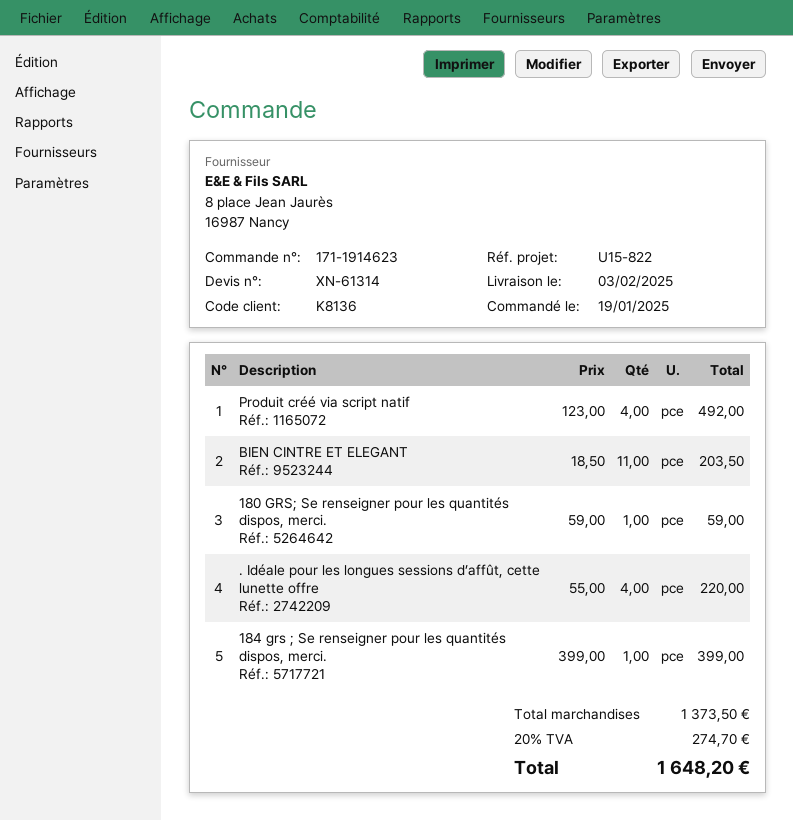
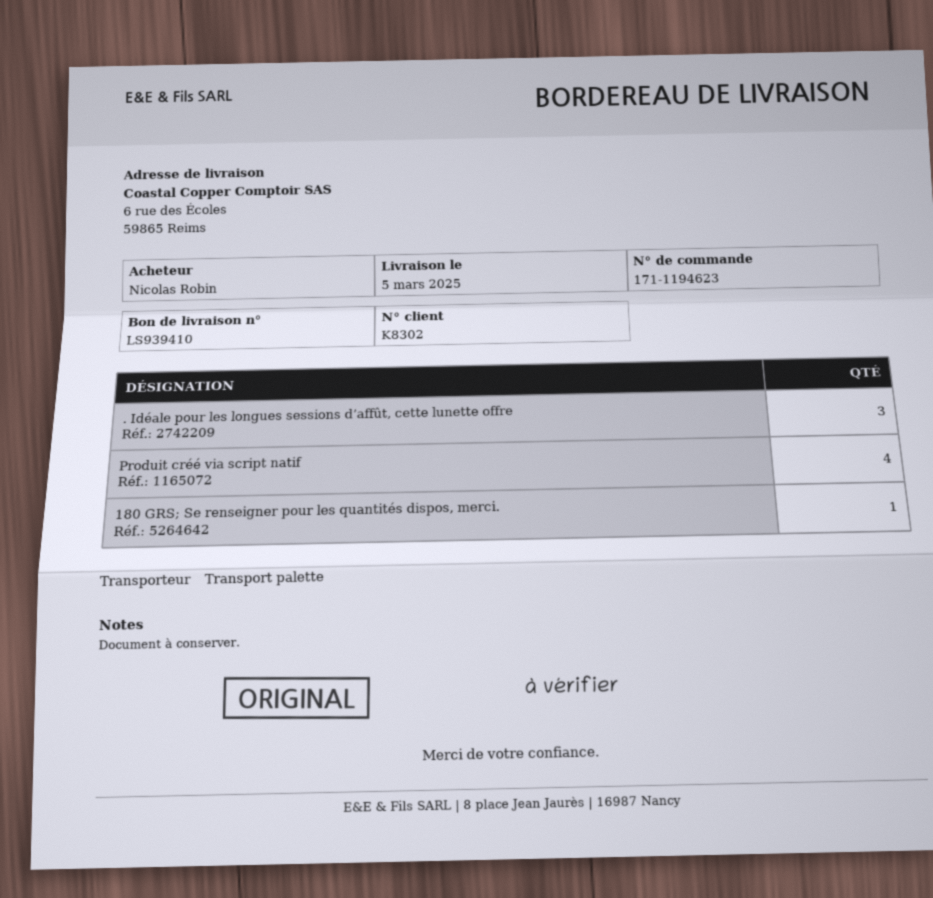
order number: 171-1914623 -> 171-1194623
delivery date: 2025-02-03 -> 2025-03-05
customer number: K8136 -> K8302
BIEN CINTRE ET ELEGANT: 11 -> none
. Idéale pour les longues sessions d’affût, cette lunette offre: 4 -> 3
184 grs ; Se renseigner pour les quantités dispos, merci.: 1 -> none

